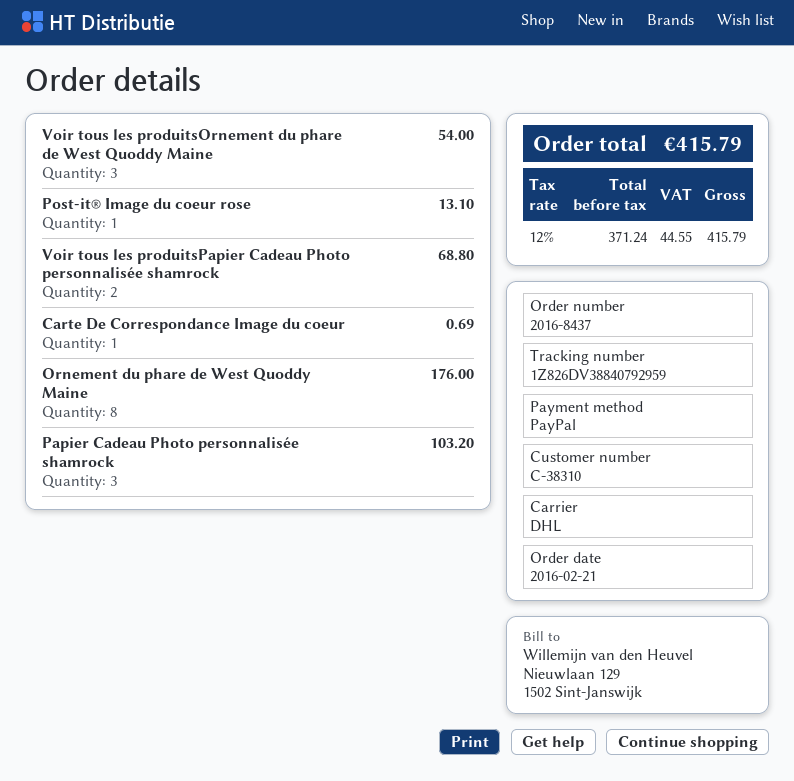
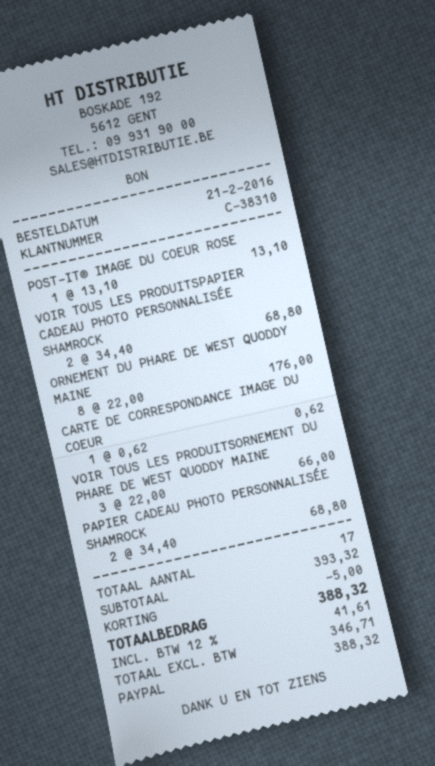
Voir tous les produitsOrnement du phare de West Quoddy Maine: 3 for 54.00 -> 3 for 66.00
Carte De Correspondance Image du coeur: 1 for 0.69 -> 1 for 0.62
Papier Cadeau Photo personnalisée shamrock: 3 for 103.20 -> 2 for 68.80
discount: none -> 5.00
net: 371.24 -> 346.71
tax: 12% = 44.55 -> 12% = 41.61
total: 415.79 -> 388.32

